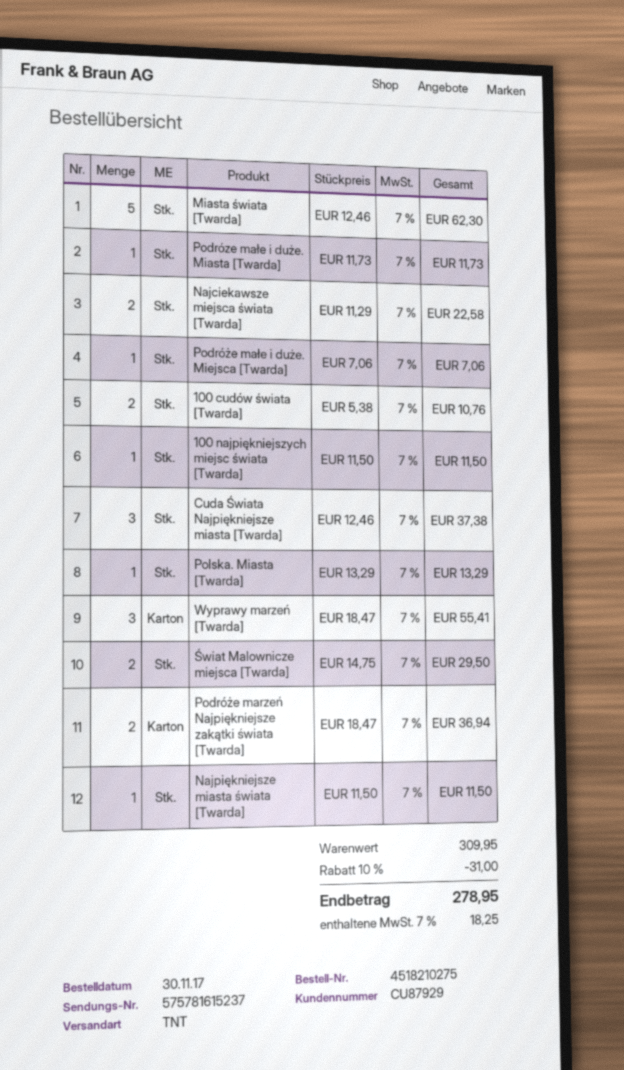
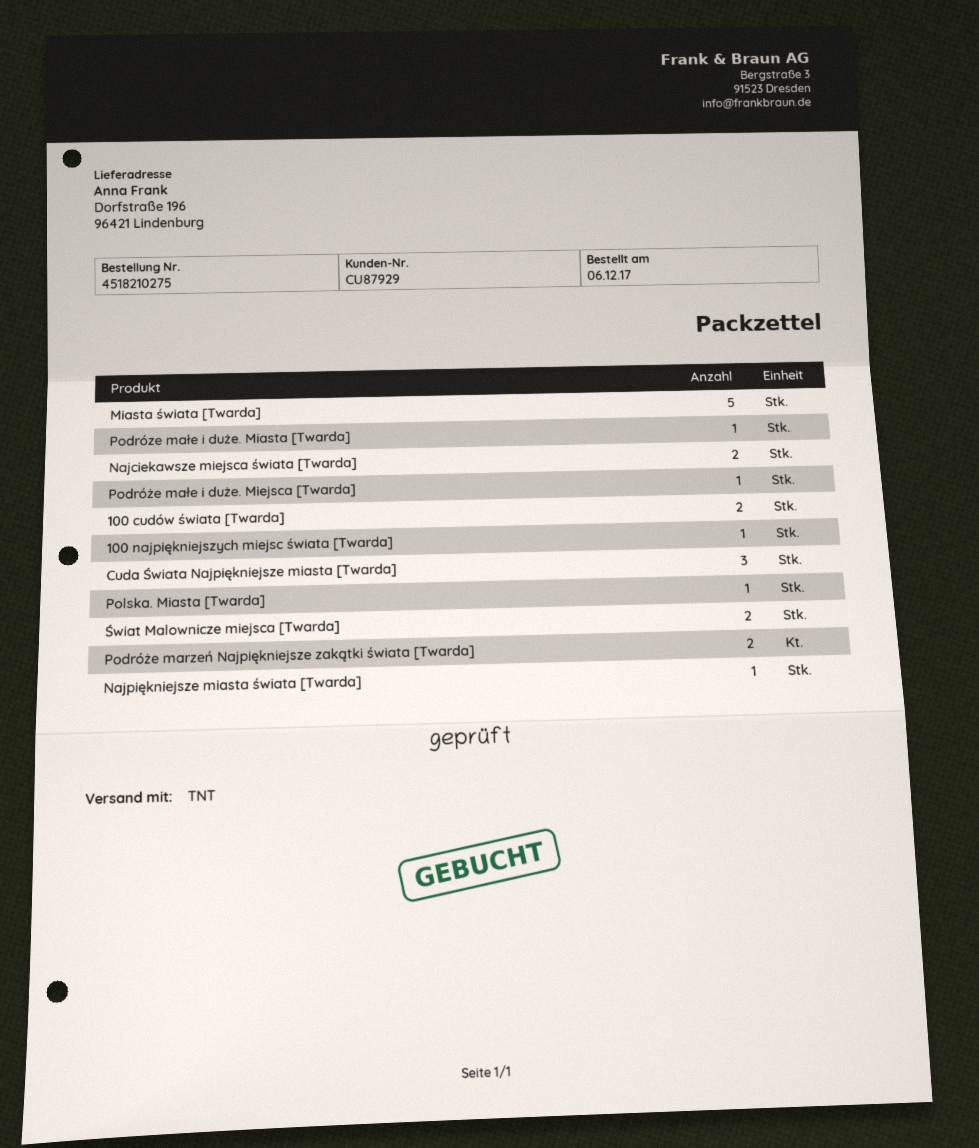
order date: 2017-11-30 -> 2017-12-06
Wyprawy marzeń [Twarda]: 3 -> none

